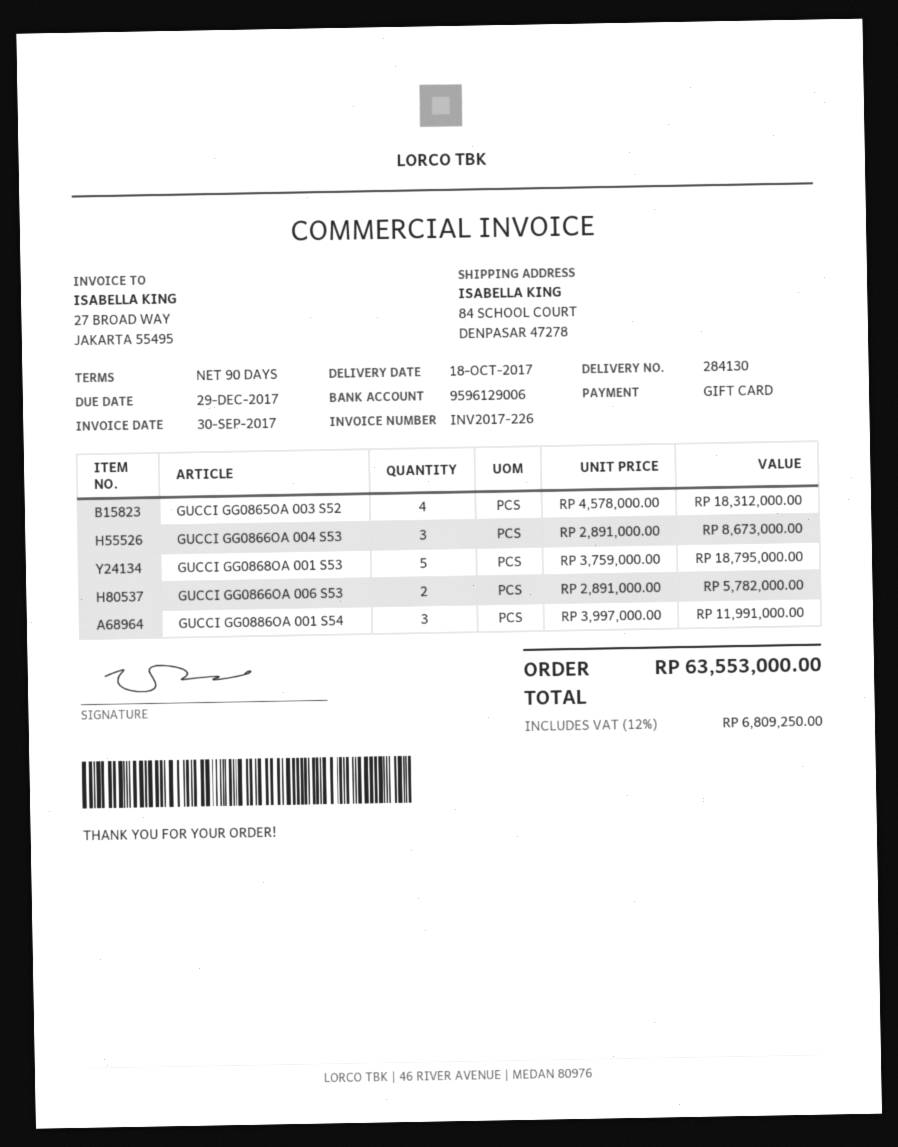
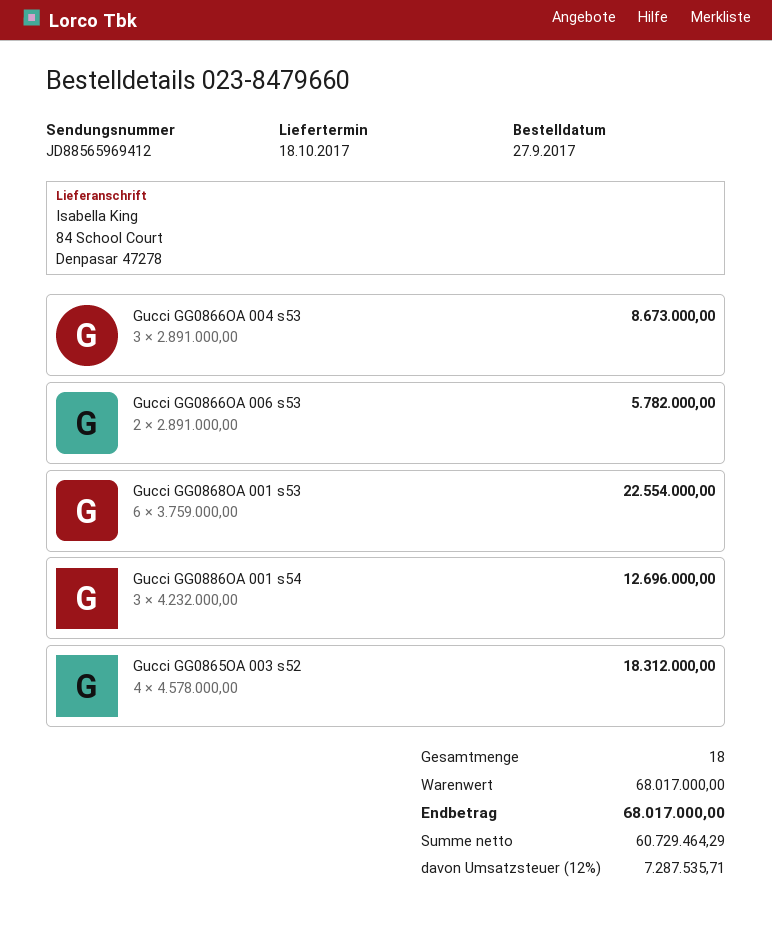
GUCCI GG0868OA 001 S53: 5 x 3759000.00 = 18795000.00 -> 6 x 3759000.00 = 22554000.00
GUCCI GG0886OA 001 S54: 3 x 3997000.00 = 11991000.00 -> 3 x 4232000.00 = 12696000.00
tax: 12% = 6809250.00 -> 12% = 7287535.71
total: 63553000.00 -> 68017000.00

